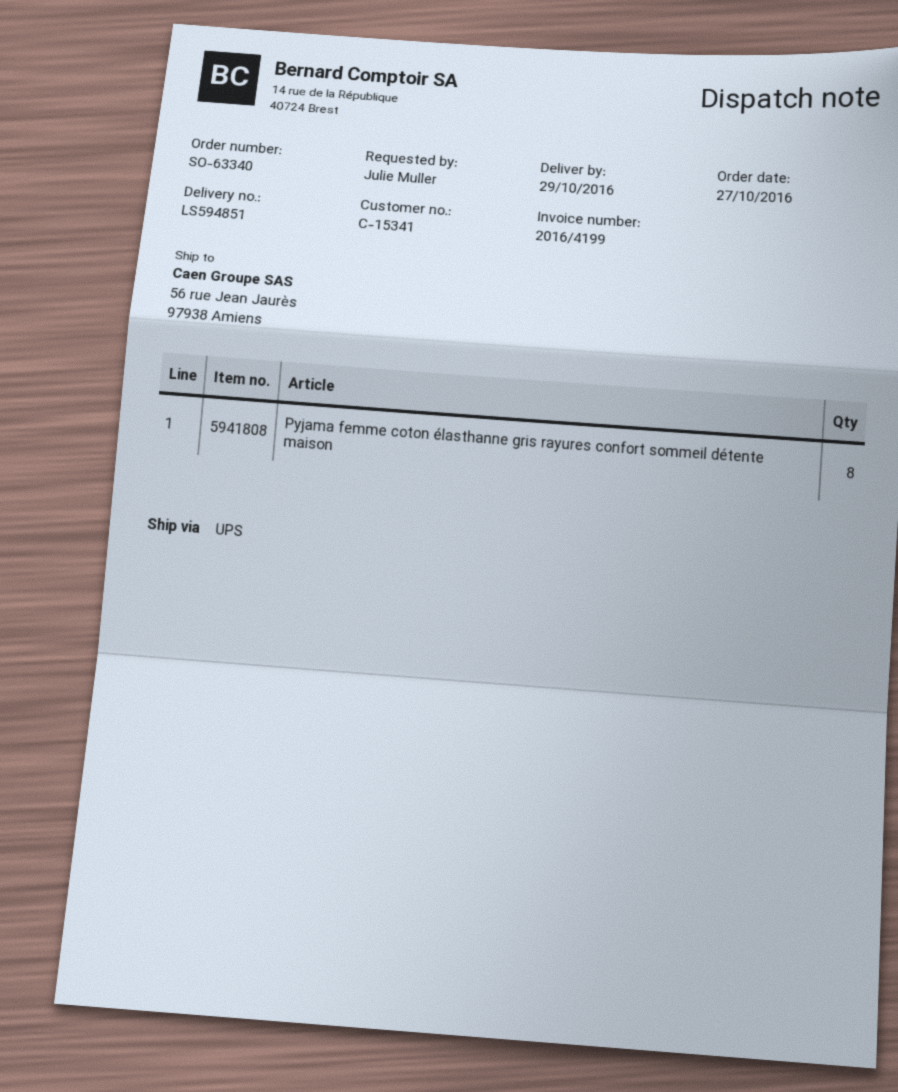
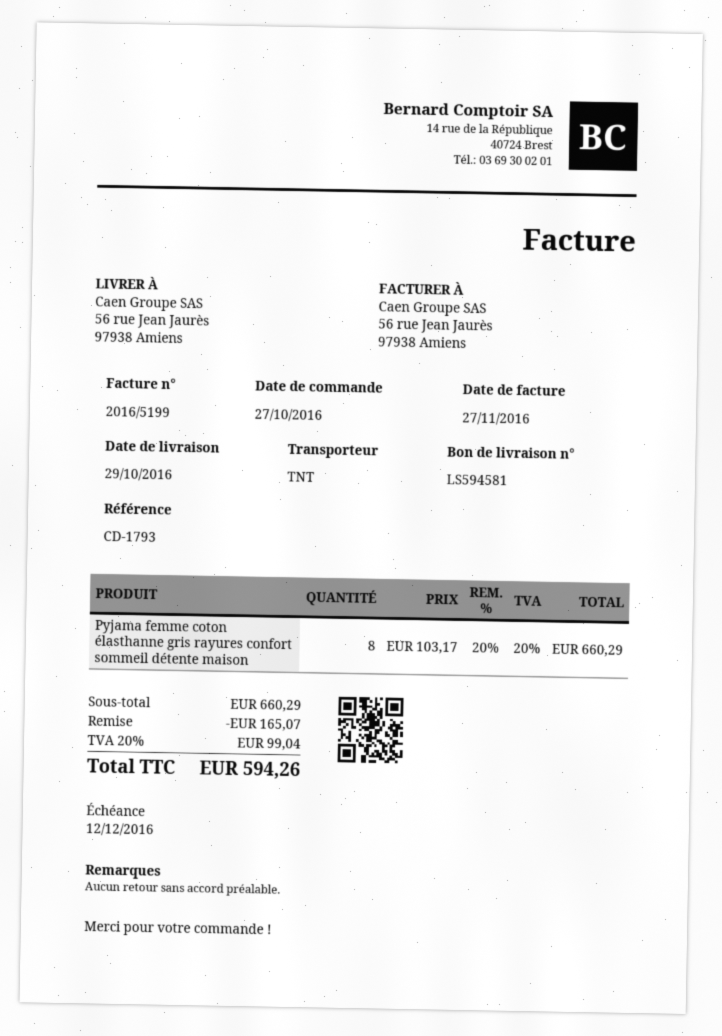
delivery note number: LS594851 -> LS594581
invoice number: 2016/4199 -> 2016/5199
shipping method: UPS -> TNT

